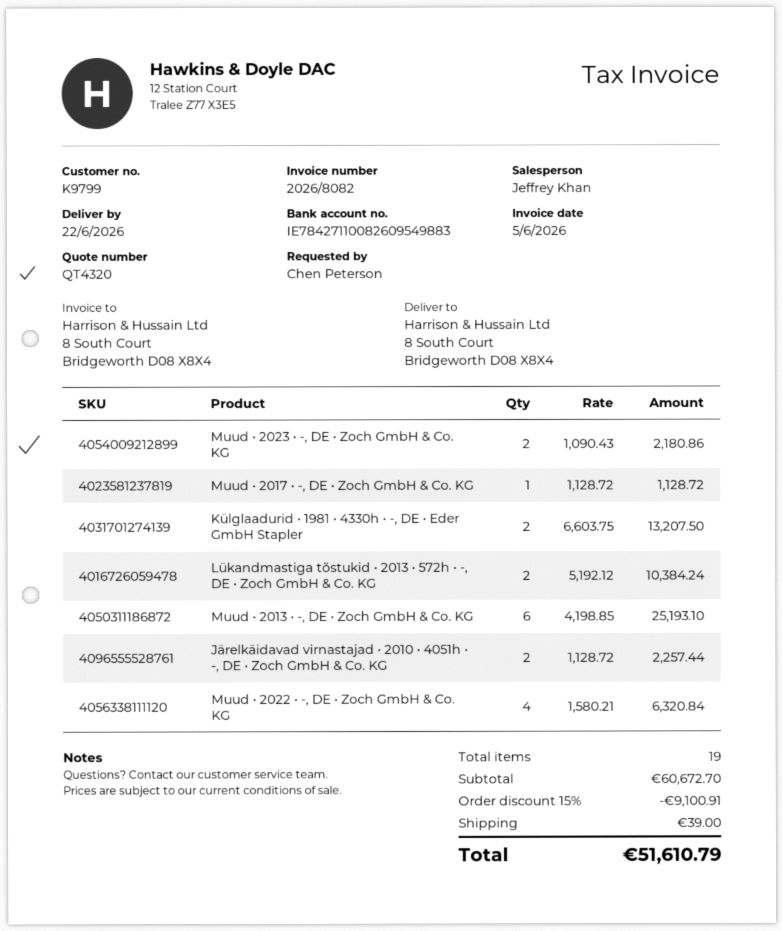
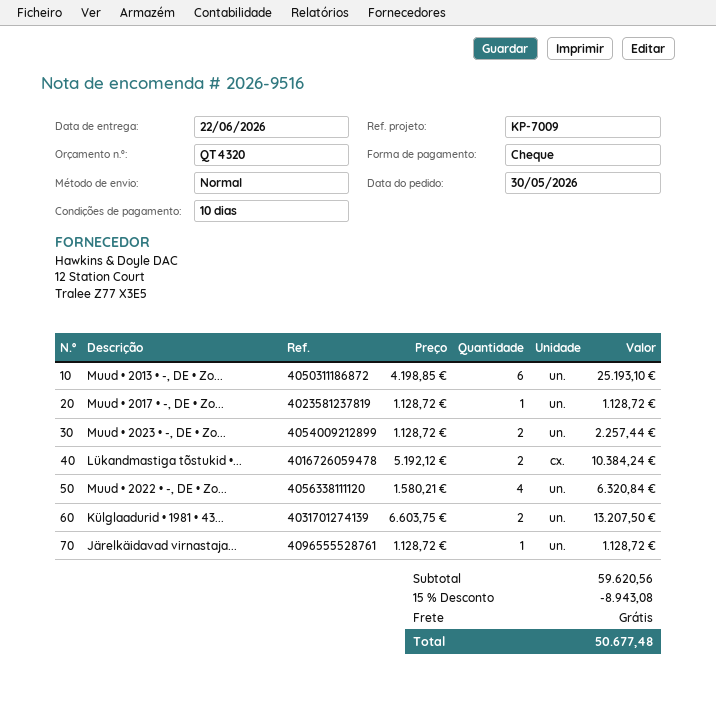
Muud • 2023 • -, DE • Zoch GmbH & Co. KG: 2 x 1090.43 = 2180.86 -> 2 x 1128.72 = 2257.44
Järelkäidavad virnastajad • 2010 • 4051h • -, DE • Zoch GmbH & Co. KG: 2 x 1128.72 = 2257.44 -> 1 x 1128.72 = 1128.72
subtotal: 60672.70 -> 59620.56
discount: 15% = 9100.91 -> 15% = 8943.08
shipping: 39.00 -> 0.00
total: 51610.79 -> 50677.48

